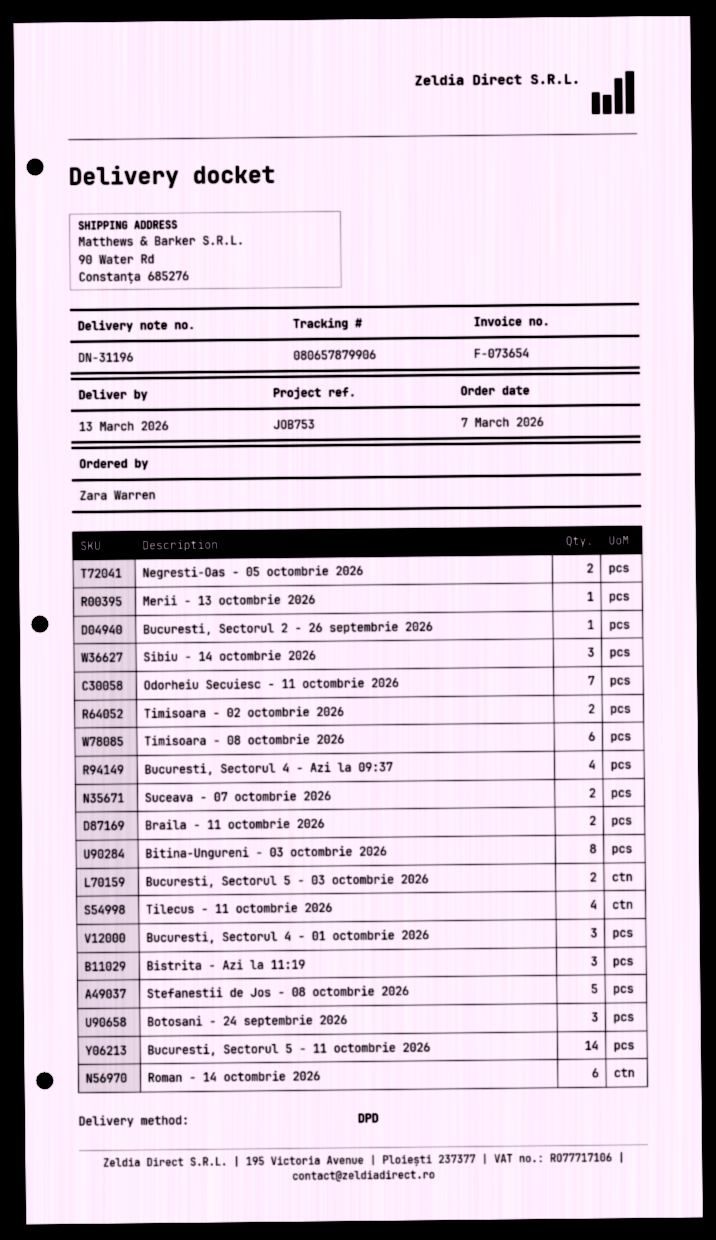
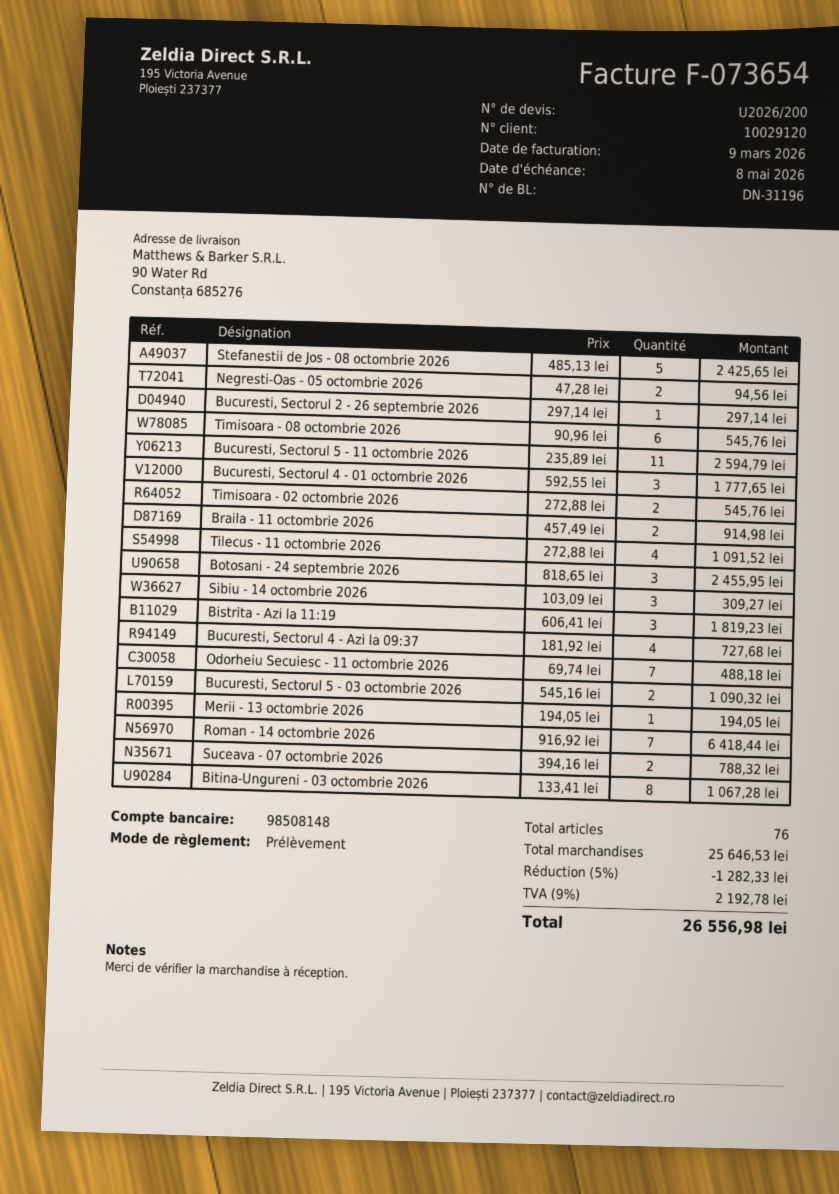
Bucuresti, Sectorul 5 - 11 octombrie 2026: 14 -> 11
Roman - 14 octombrie 2026: 6 -> 7

